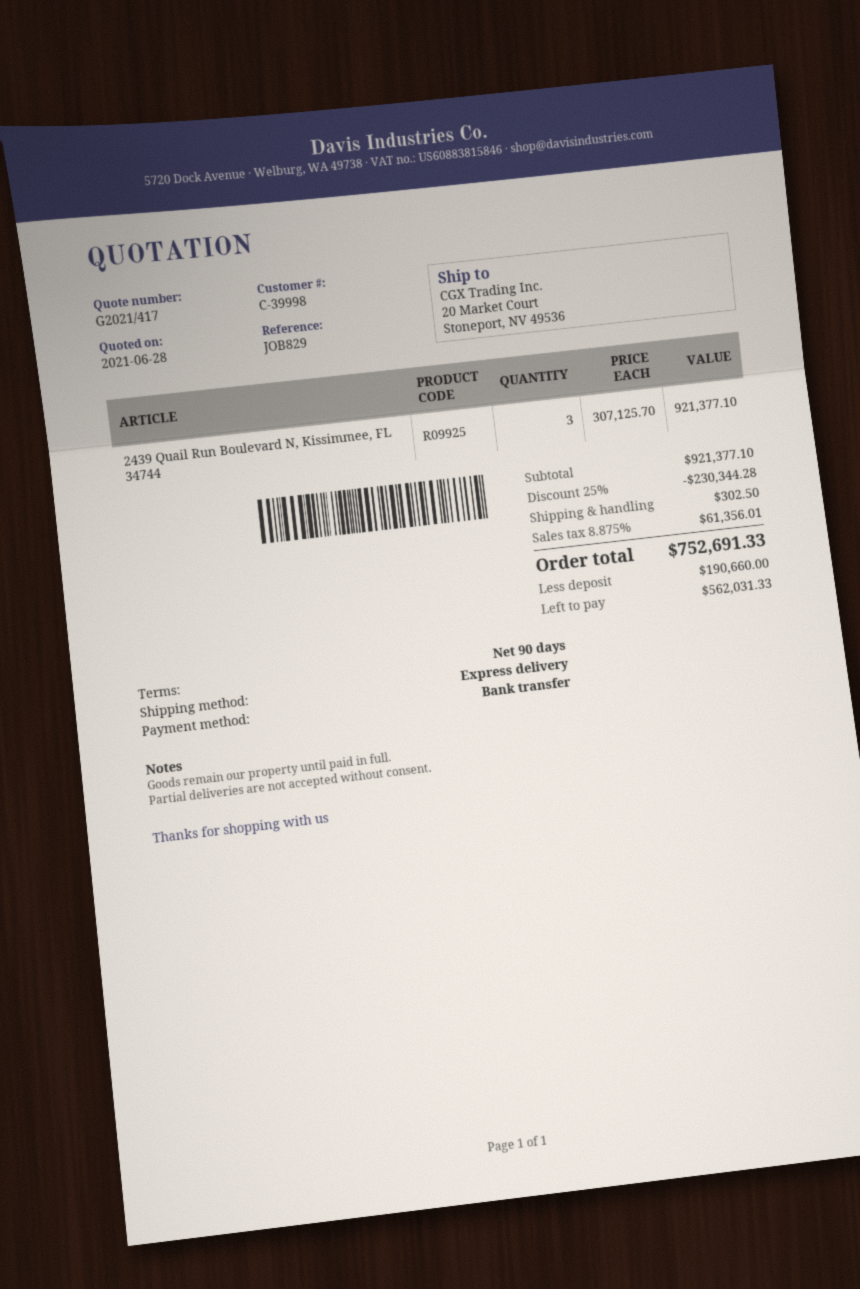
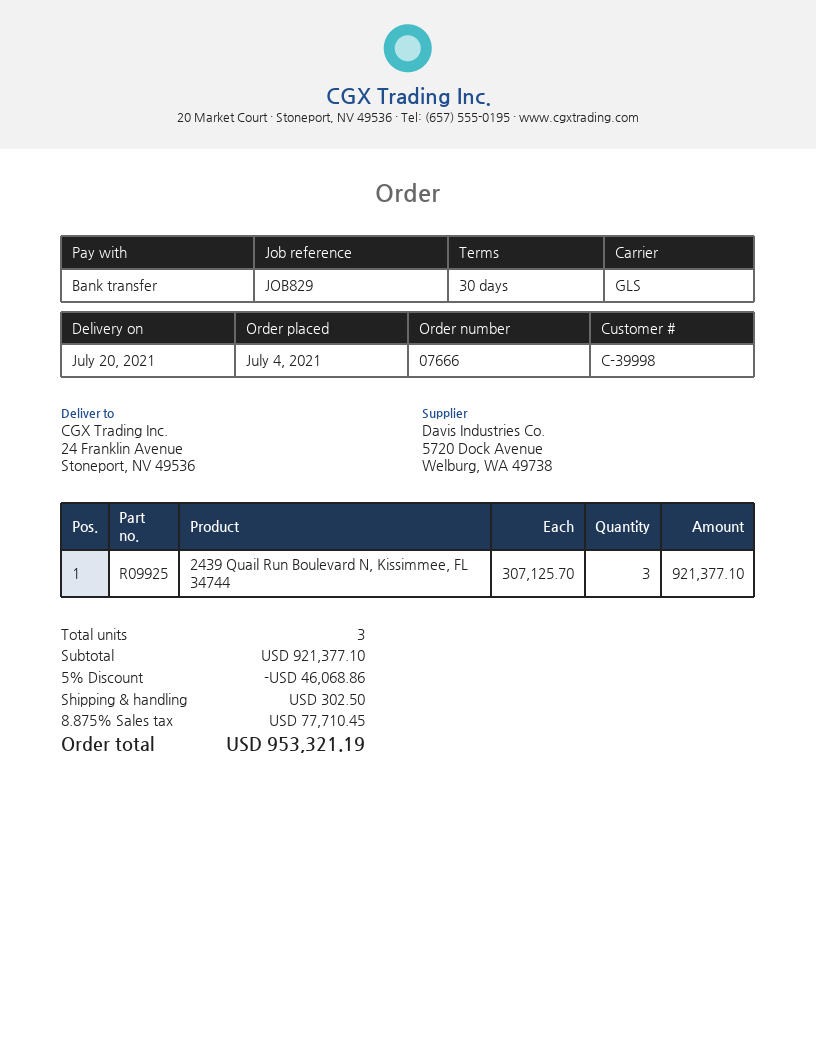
payment terms: 90 days -> 30 days
shipping method: express -> GLS
ship to: 20 Market Court, Stoneport, NV 49536 -> 24 Franklin Avenue, Stoneport, NV 49536
discount: 25% = 230344.28 -> 5% = 46068.86
tax: 8.875% = 61356.01 -> 8.875% = 77710.45
total: 752691.33 -> 953321.19

